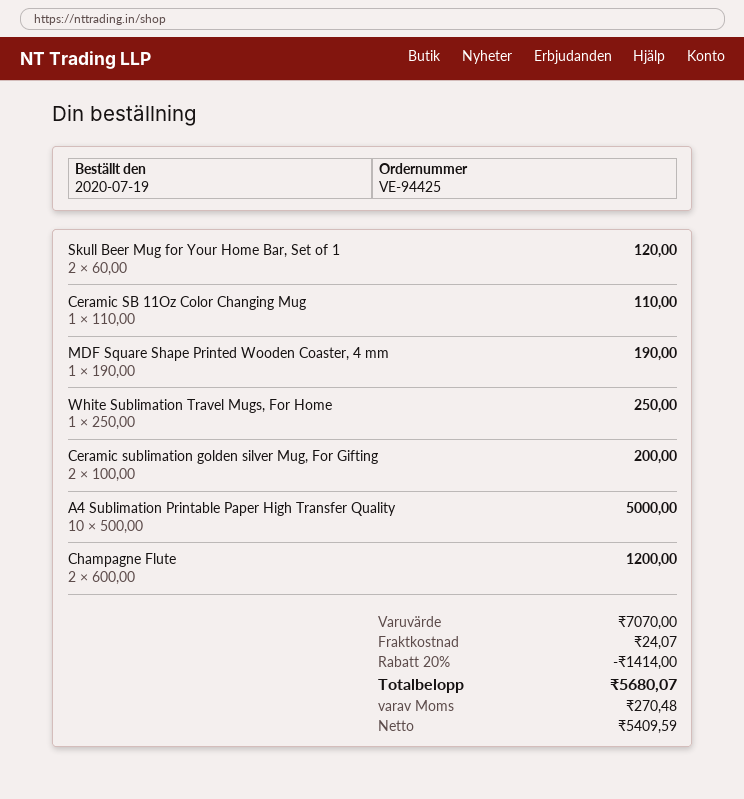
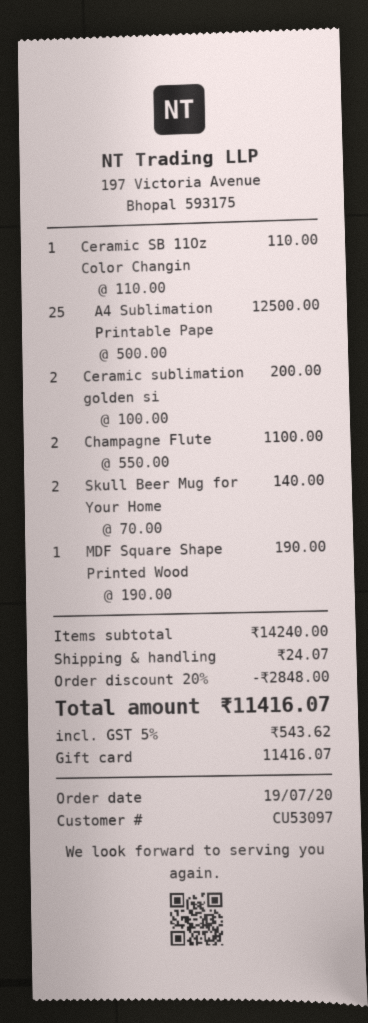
Skull Beer Mug for Your Home Bar, Set of 1: 2 x 60.00 = 120.00 -> 2 x 70.00 = 140.00
White Sublimation Travel Mugs, For Home: 1 x 250.00 = 250.00 -> none
A4 Sublimation Printable Paper High Transfer Quality: 10 x 500.00 = 5000.00 -> 25 x 500.00 = 12500.00
Champagne Flute: 2 x 600.00 = 1200.00 -> 2 x 550.00 = 1100.00
subtotal: 7070.00 -> 14240.00
discount: 20% = 1414.00 -> 20% = 2848.00
tax: 270.48 -> 543.62
total: 5680.07 -> 11416.07

